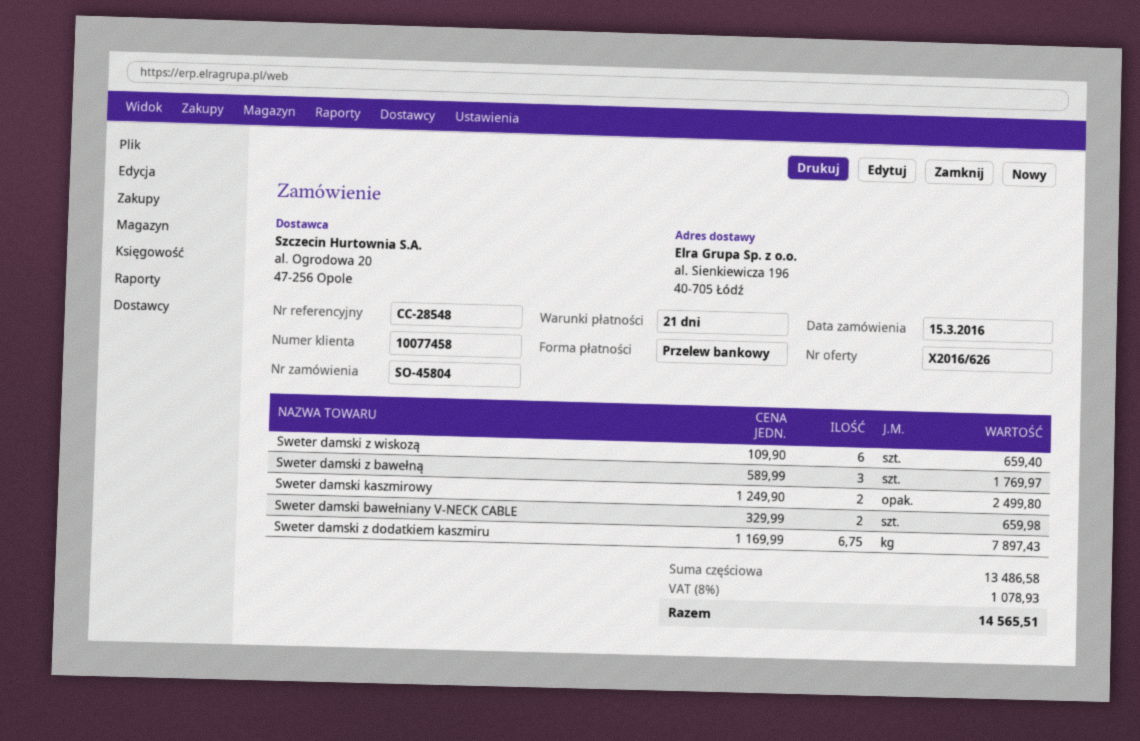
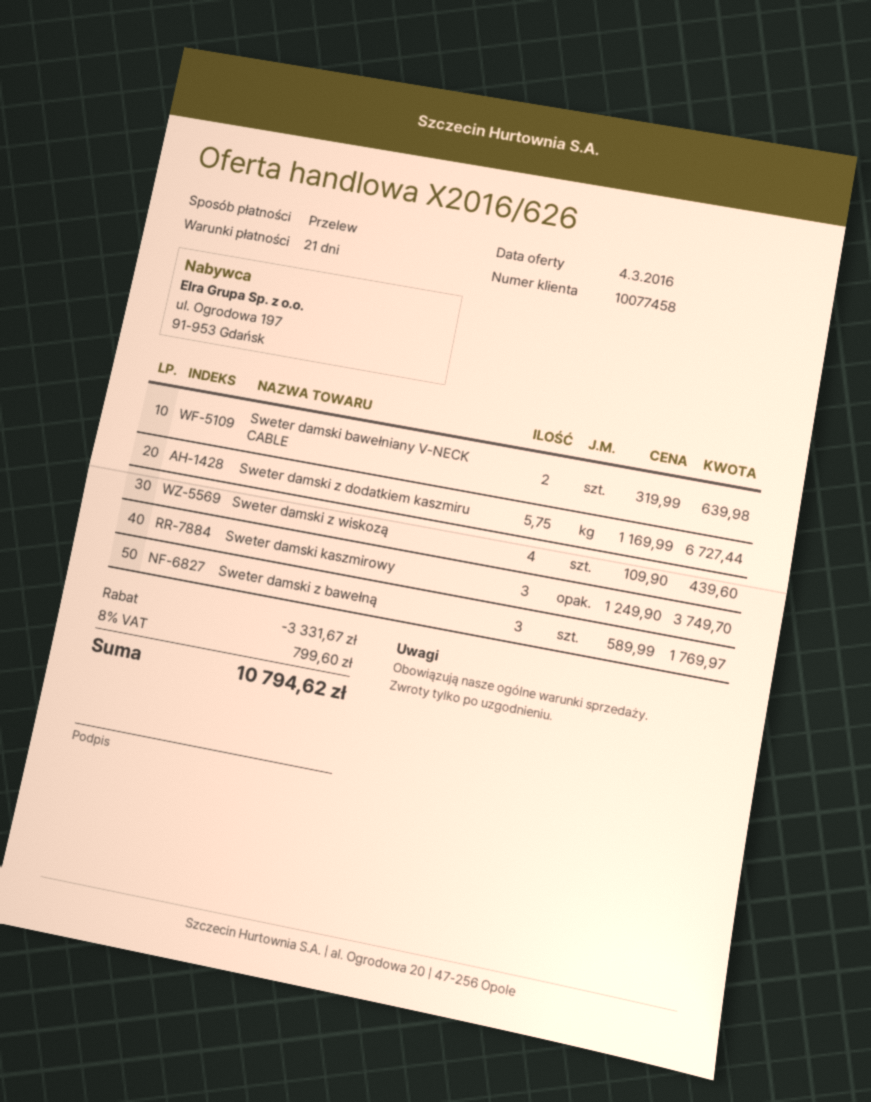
Sweter damski z wiskozą: 6 x 109.90 = 659.40 -> 4 x 109.90 = 439.60
Sweter damski kaszmirowy: 2 x 1249.90 = 2499.80 -> 3 x 1249.90 = 3749.70
Sweter damski bawełniany V-NECK CABLE: 2 x 329.99 = 659.98 -> 2 x 319.99 = 639.98
Sweter damski z dodatkiem kaszmiru: 6.75 x 1169.99 = 7897.43 -> 5.75 x 1169.99 = 6727.44
discount: none -> 3331.67
tax: 8% = 1078.93 -> 8% = 799.60
total: 14565.51 -> 10794.62

